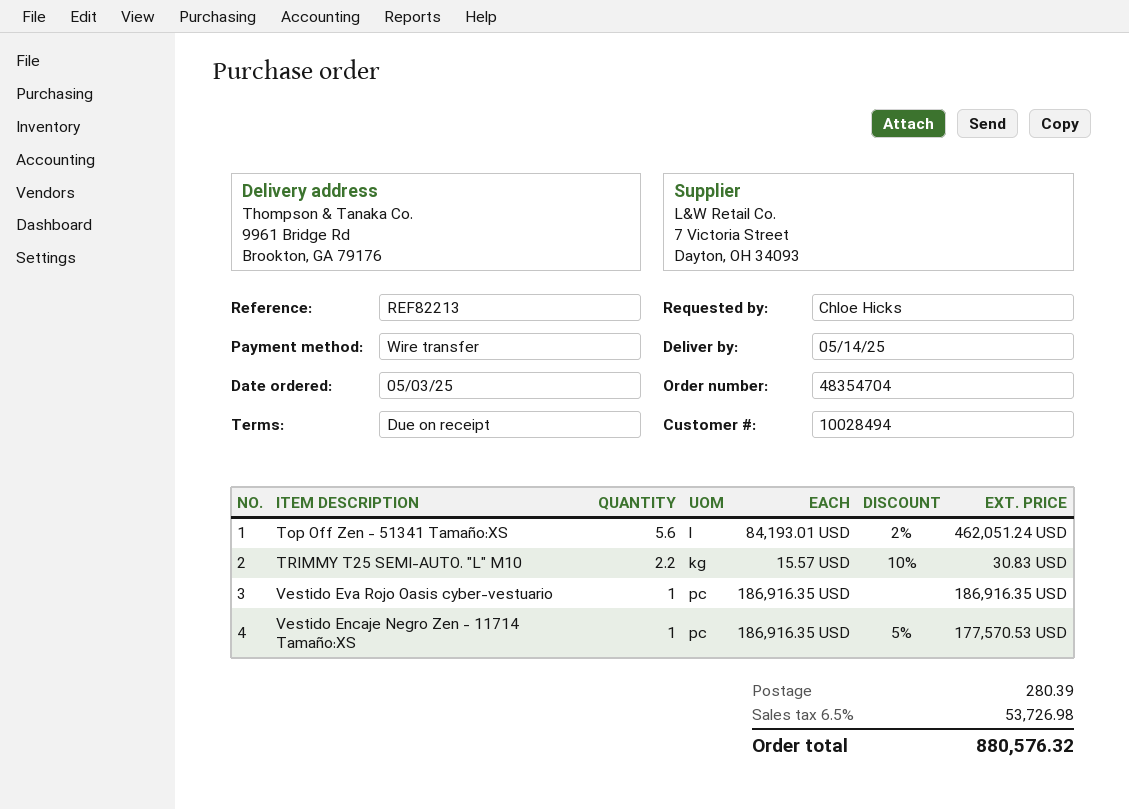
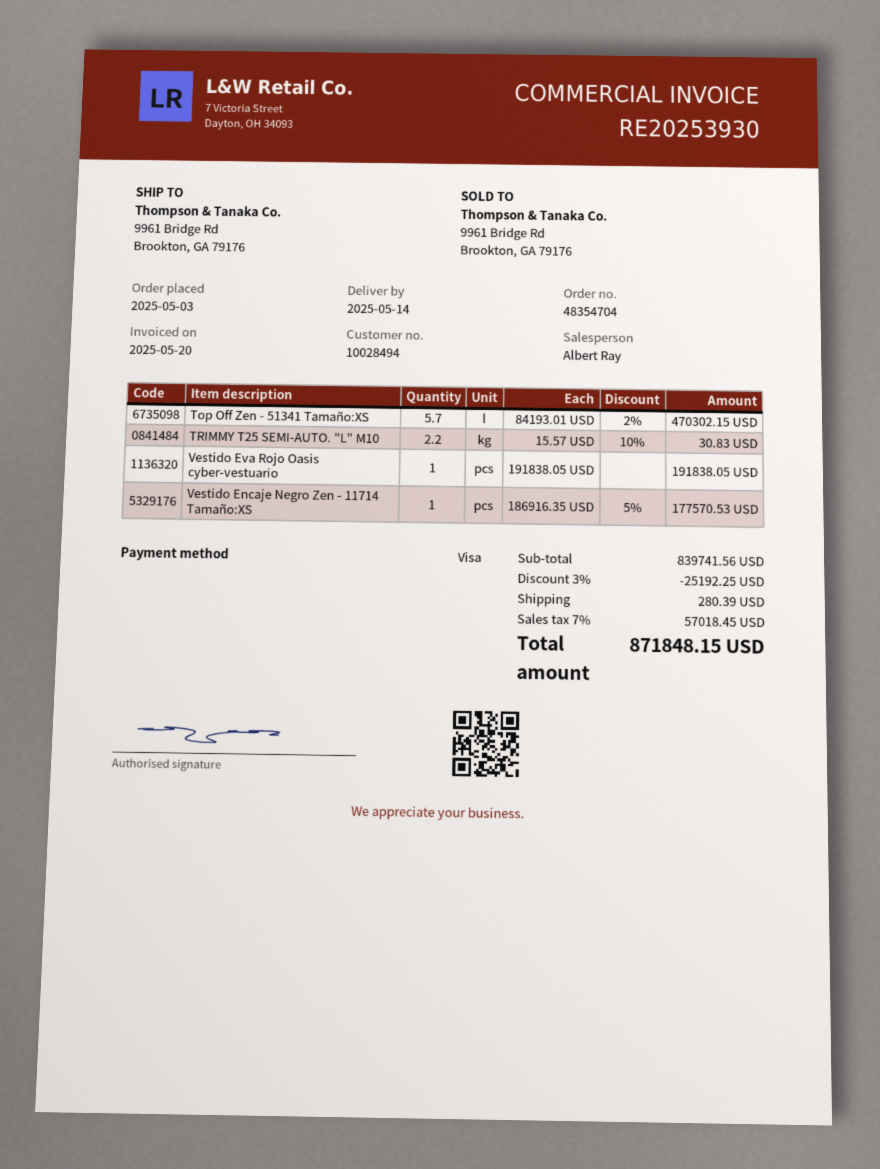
payment method: bank transfer -> Visa
Top Off Zen - 51341 Tamaño:XS: 5.6 x 84193.01 - 2% = 462051.24 -> 5.7 x 84193.01 - 2% = 470302.15
Vestido Eva Rojo Oasis cyber-vestuario: 1 x 186916.35 = 186916.35 -> 1 x 191838.05 = 191838.05
discount: none -> 3% = 25192.25
tax: 6.5% = 53726.98 -> 7% = 57018.45
total: 880576.32 -> 871848.15

